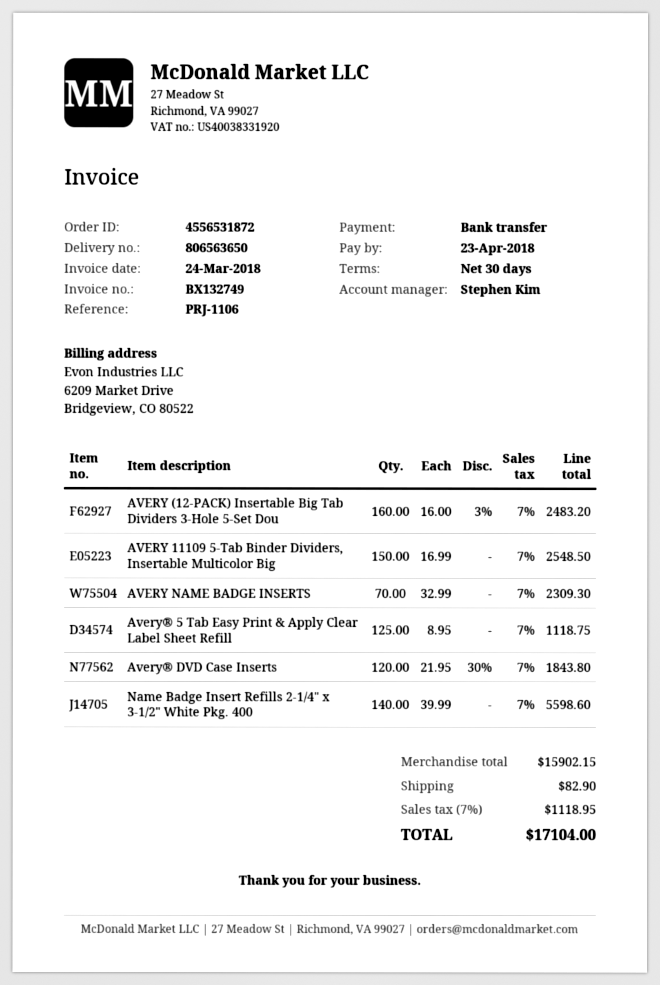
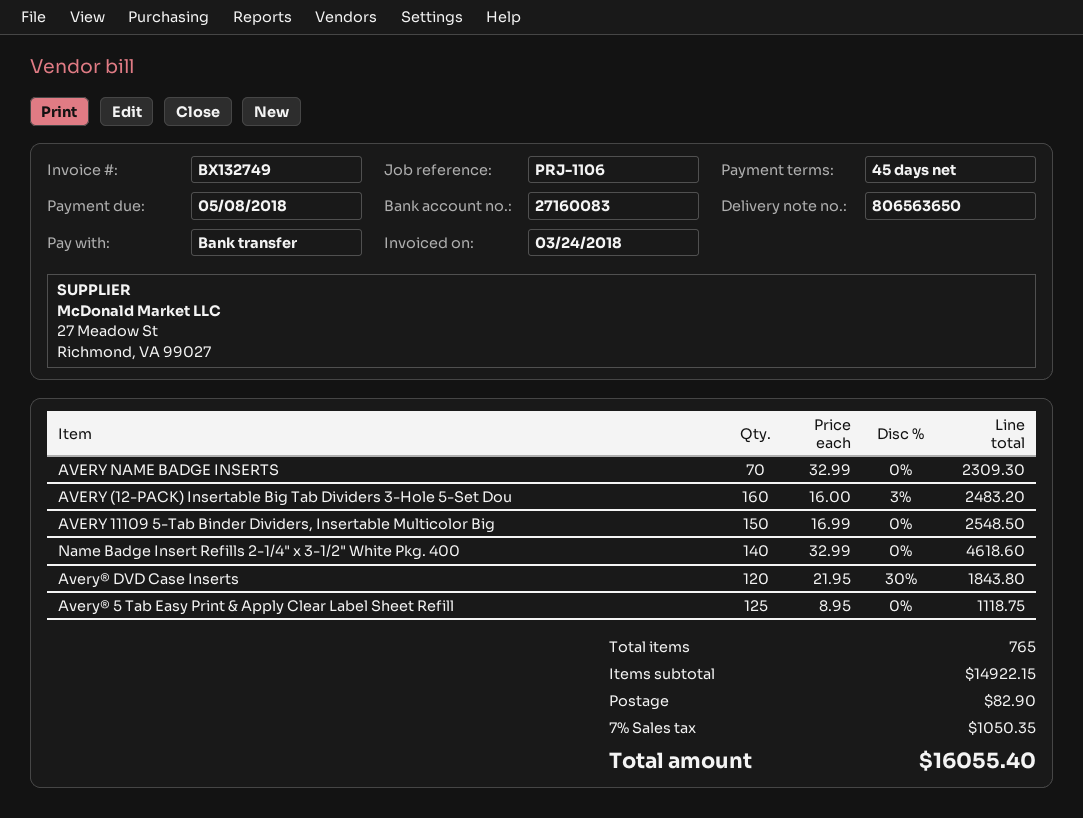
payment terms: 30 days -> 45 days
due date: 2018-04-23 -> 2018-05-08
Name Badge Insert Refills 2-1/4" x 3-1/2" White Pkg. 400: 140 x 39.99 = 5598.60 -> 140 x 32.99 = 4618.60
subtotal: 15902.15 -> 14922.15
tax: 7% = 1118.95 -> 7% = 1050.35
total: 17104.00 -> 16055.40

